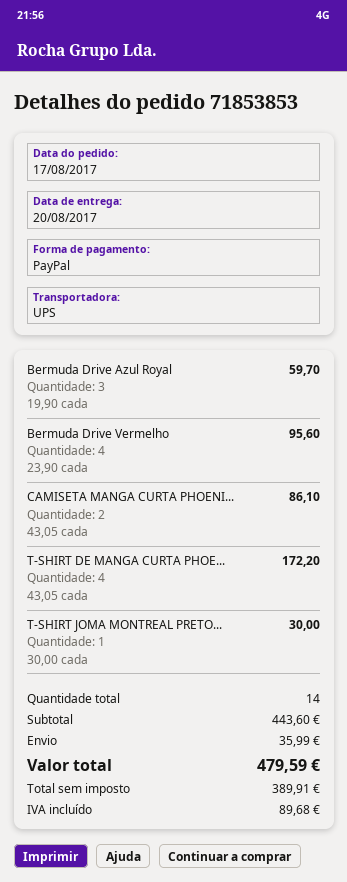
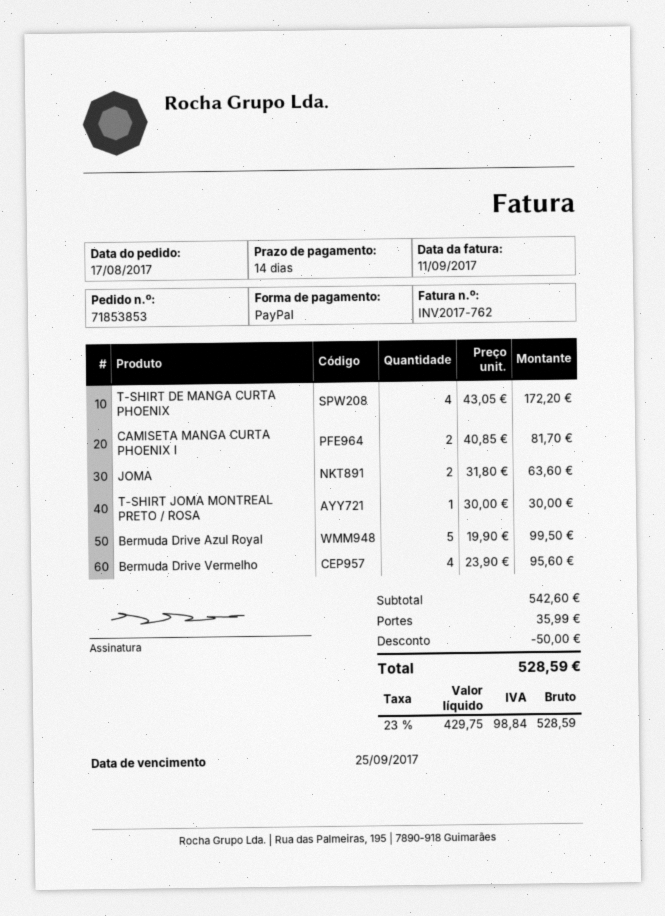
Bermuda Drive Azul Royal: 3 x 19.90 = 59.70 -> 5 x 19.90 = 99.50
CAMISETA MANGA CURTA PHOENI...: 2 x 43.05 = 86.10 -> 2 x 40.85 = 81.70
JOMA: none -> 2 x 31.80 = 63.60
subtotal: 443.60 -> 542.60
discount: none -> 50.00
net: 389.91 -> 429.75
tax: 89.68 -> 98.84
total: 479.59 -> 528.59

